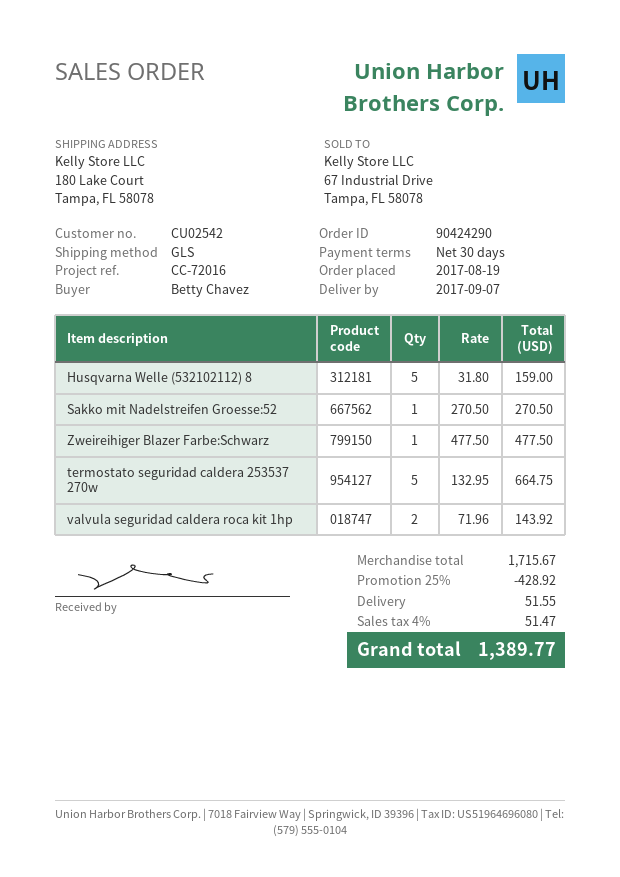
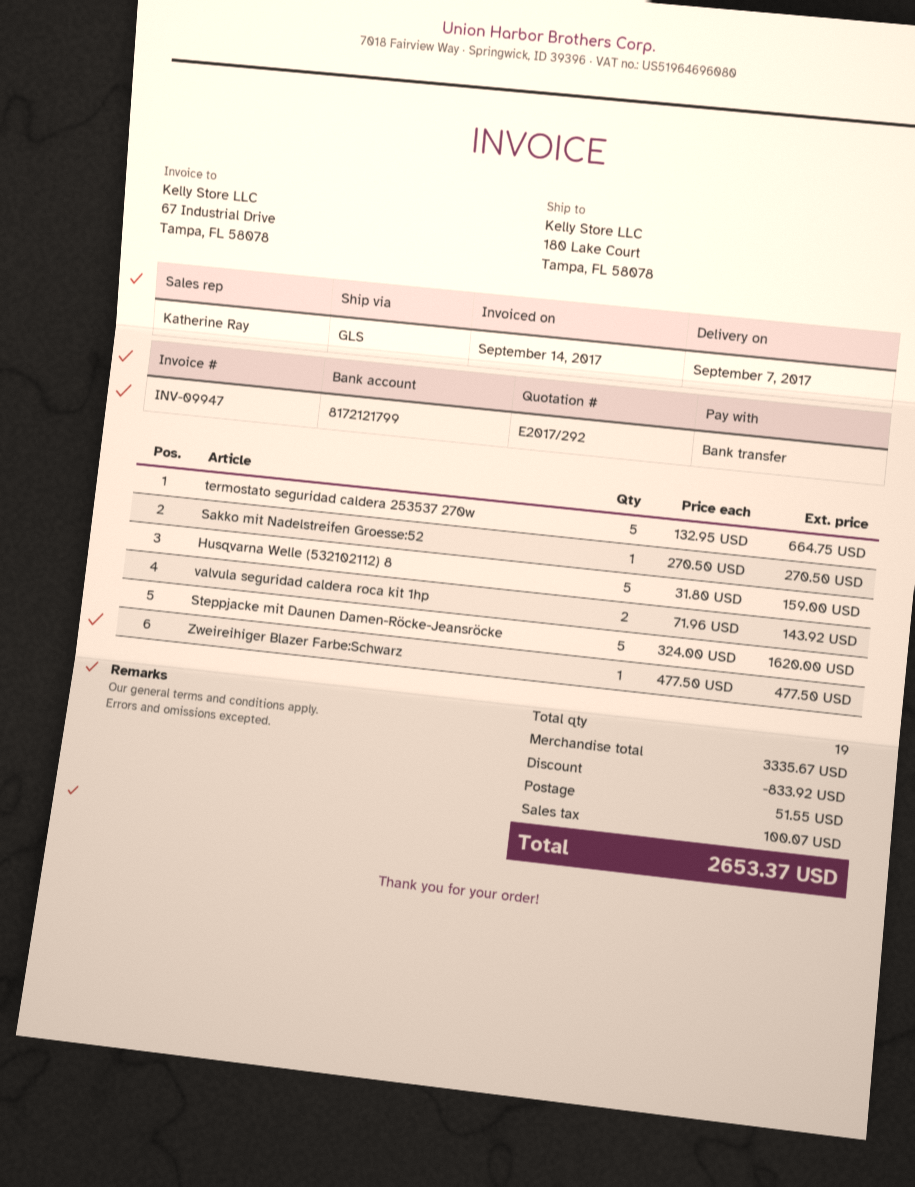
Steppjacke mit Daunen Damen-Röcke-Jeansröcke: none -> 5 x 324.00 = 1620.00
subtotal: 1715.67 -> 3335.67
discount: 428.92 -> 833.92
tax: 51.47 -> 100.07
total: 1389.77 -> 2653.37

